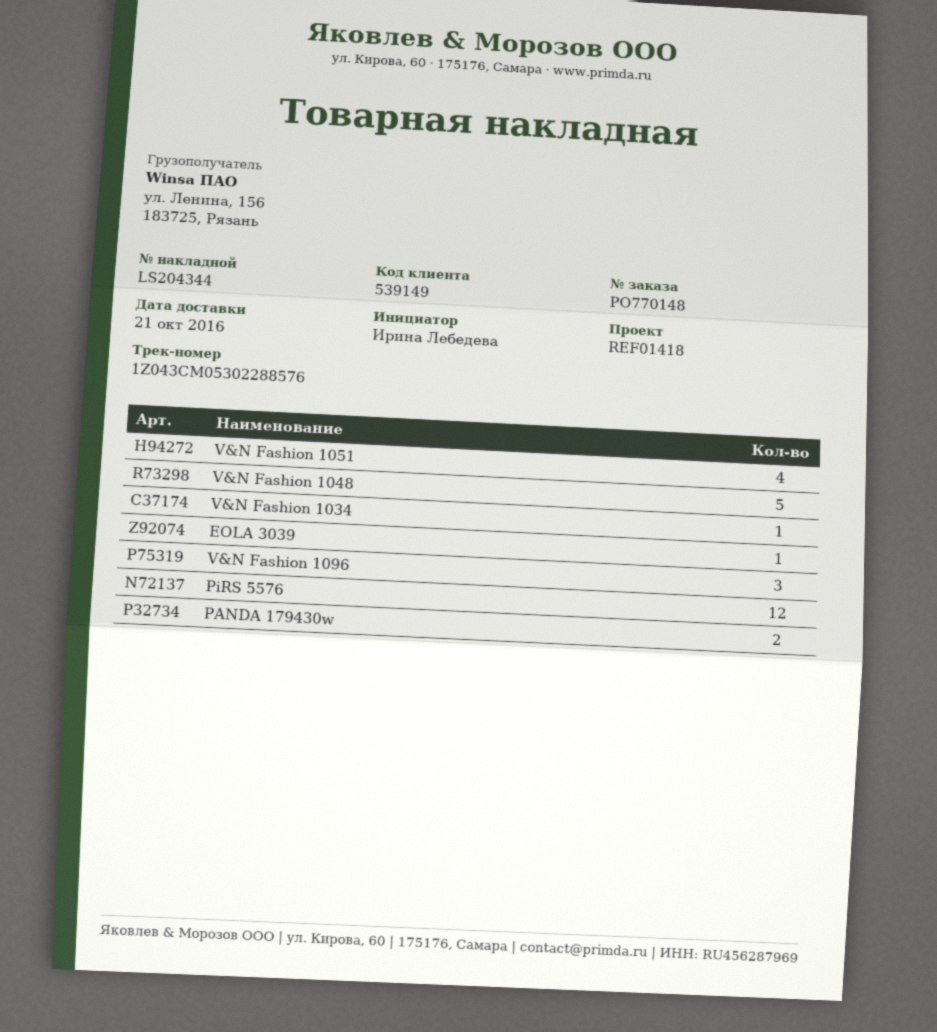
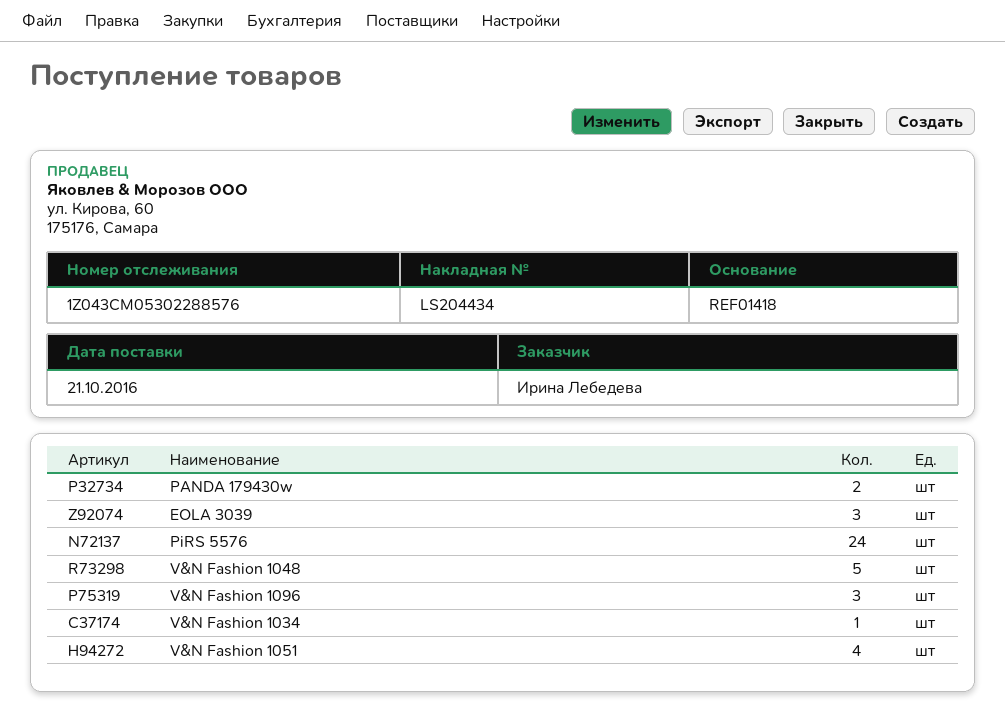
delivery note number: LS204344 -> LS204434
EOLA 3039: 1 -> 3
PiRS 5576: 12 -> 24

